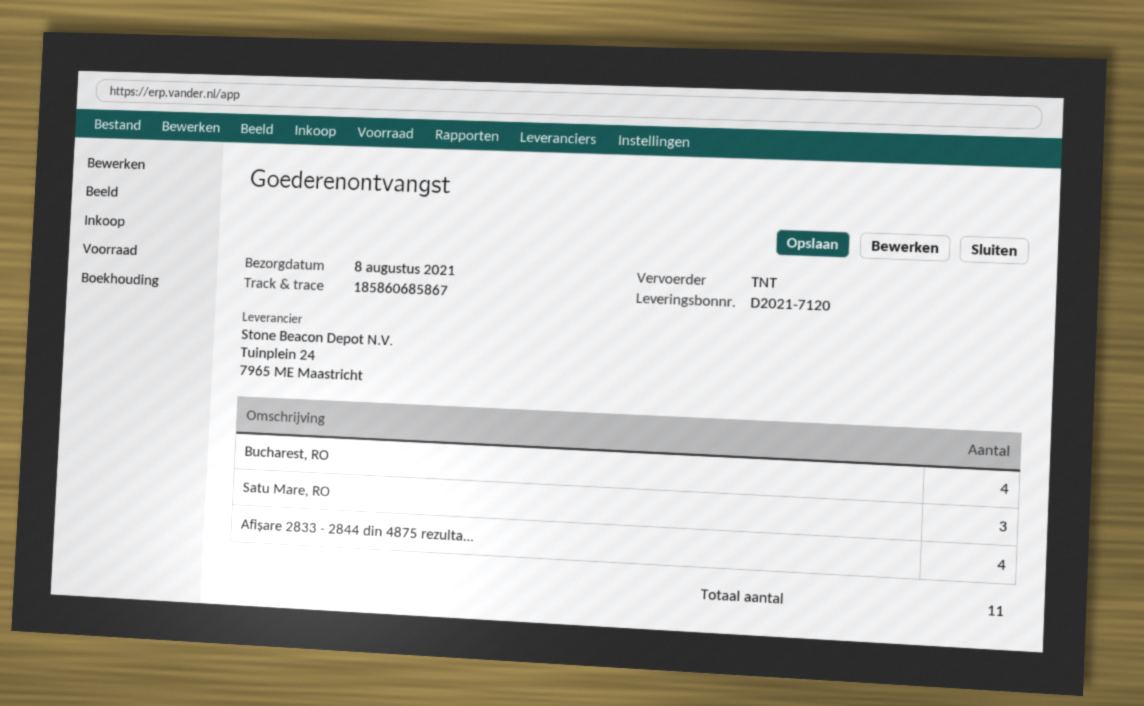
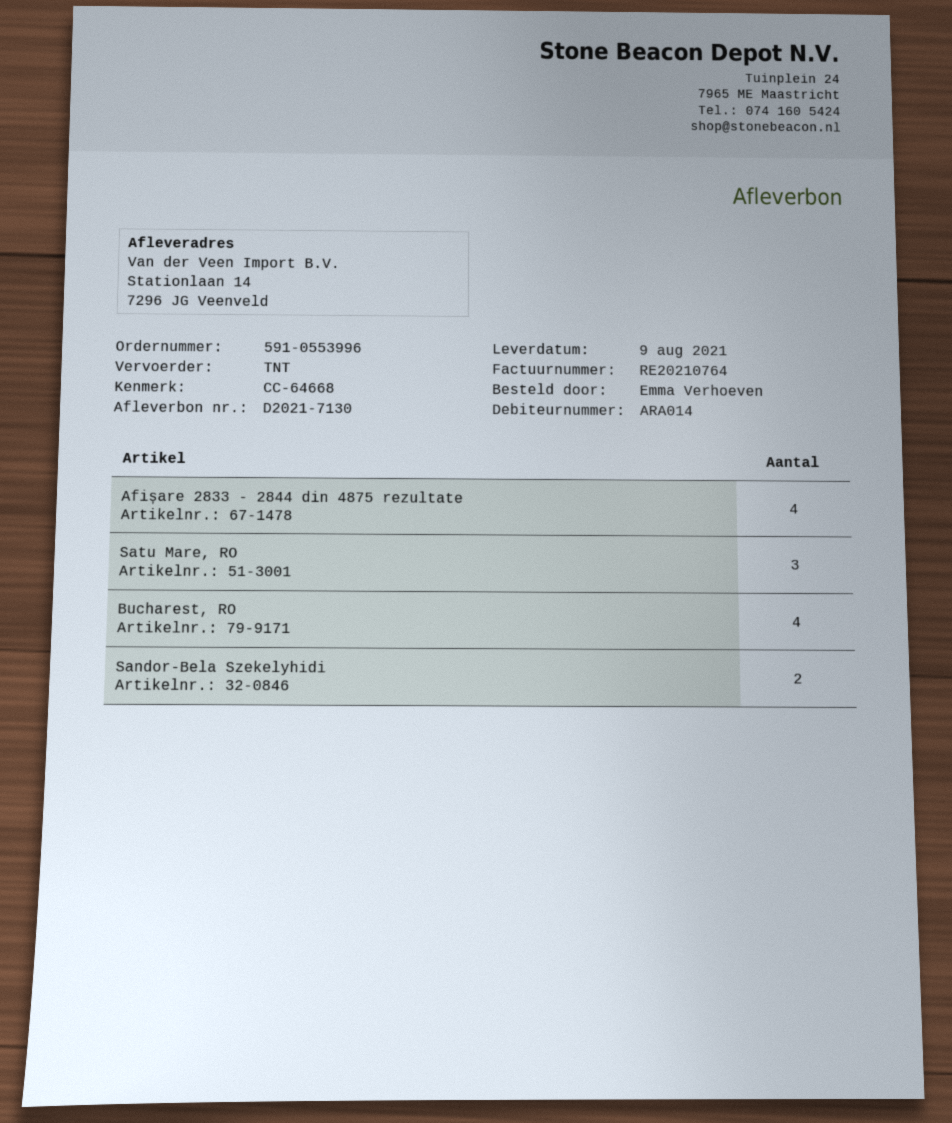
delivery note number: D2021-7120 -> D2021-7130
delivery date: 2021-08-08 -> 2021-08-09
Sandor-Bela Szekelyhidi: none -> 2

